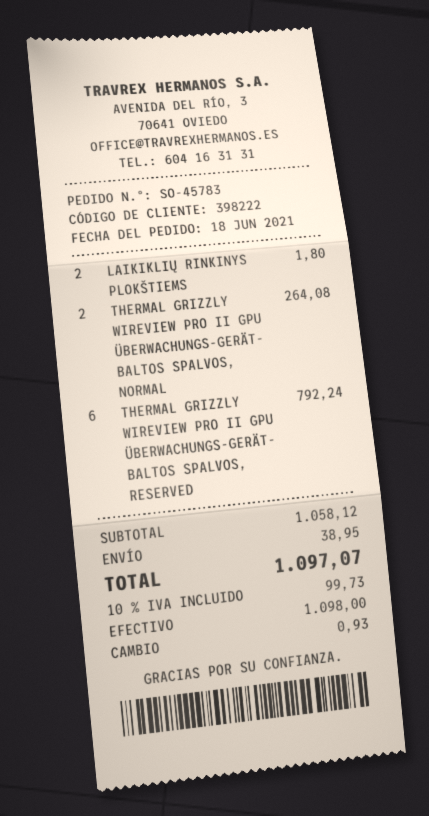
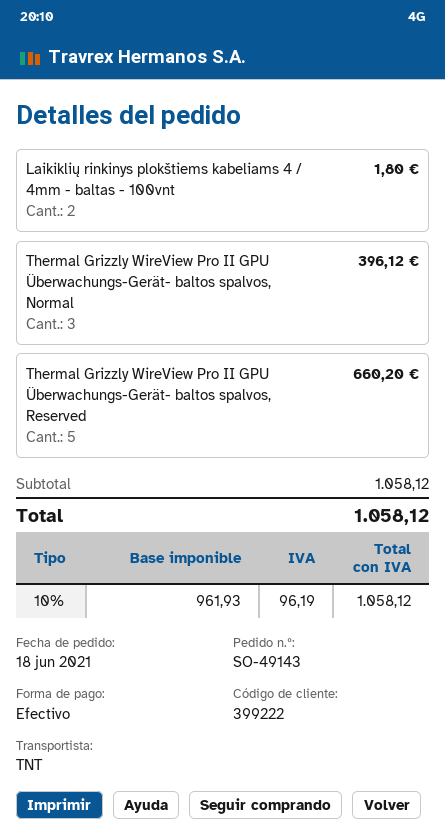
order number: SO-45783 -> SO-49143
customer number: 398222 -> 399222
THERMAL GRIZZLY WIREVIEW PRO II GPU ÜBERWACHUNGS-GERÄT- BALTOS SPALVOS, NORMAL: 2 for 264.08 -> 3 for 396.12
THERMAL GRIZZLY WIREVIEW PRO II GPU ÜBERWACHUNGS-GERÄT- BALTOS SPALVOS, RESERVED: 6 for 792.24 -> 5 for 660.20
shipping: 38.95 -> none
tax: 10% = 99.73 -> 10% = 96.19
total: 1097.07 -> 1058.12

